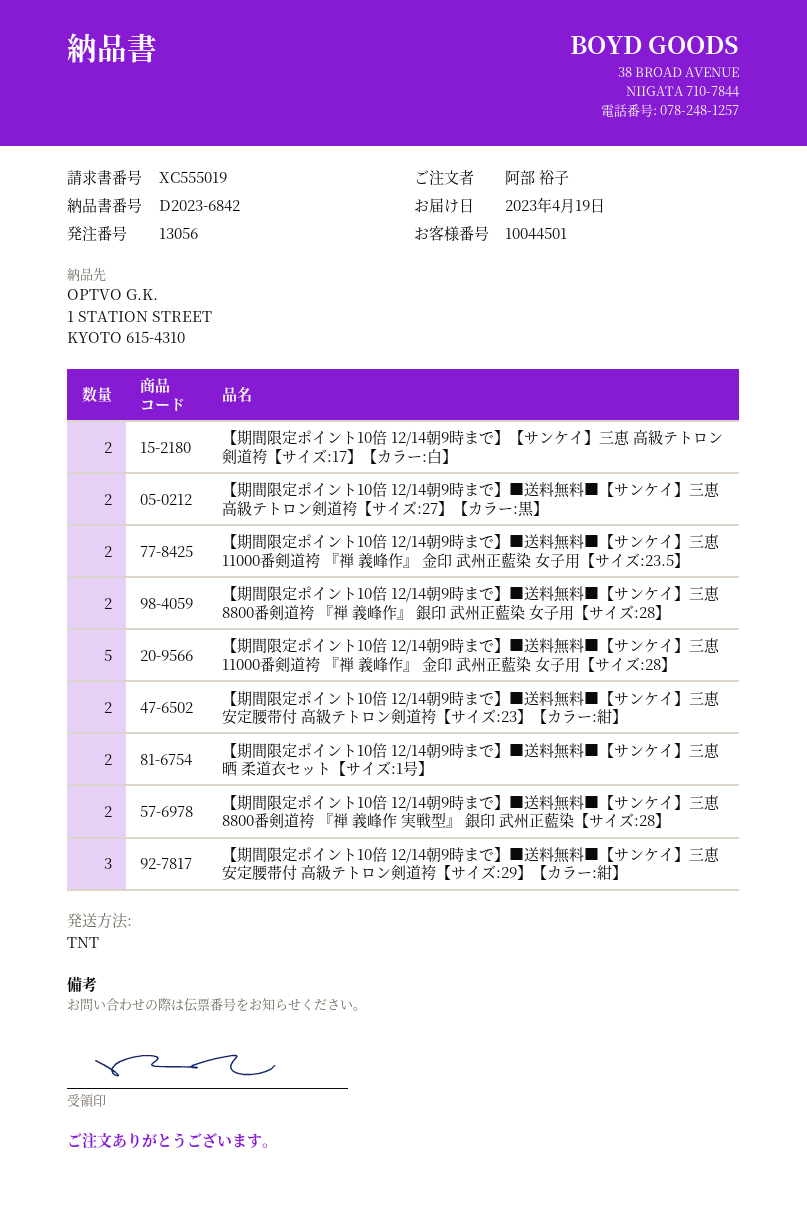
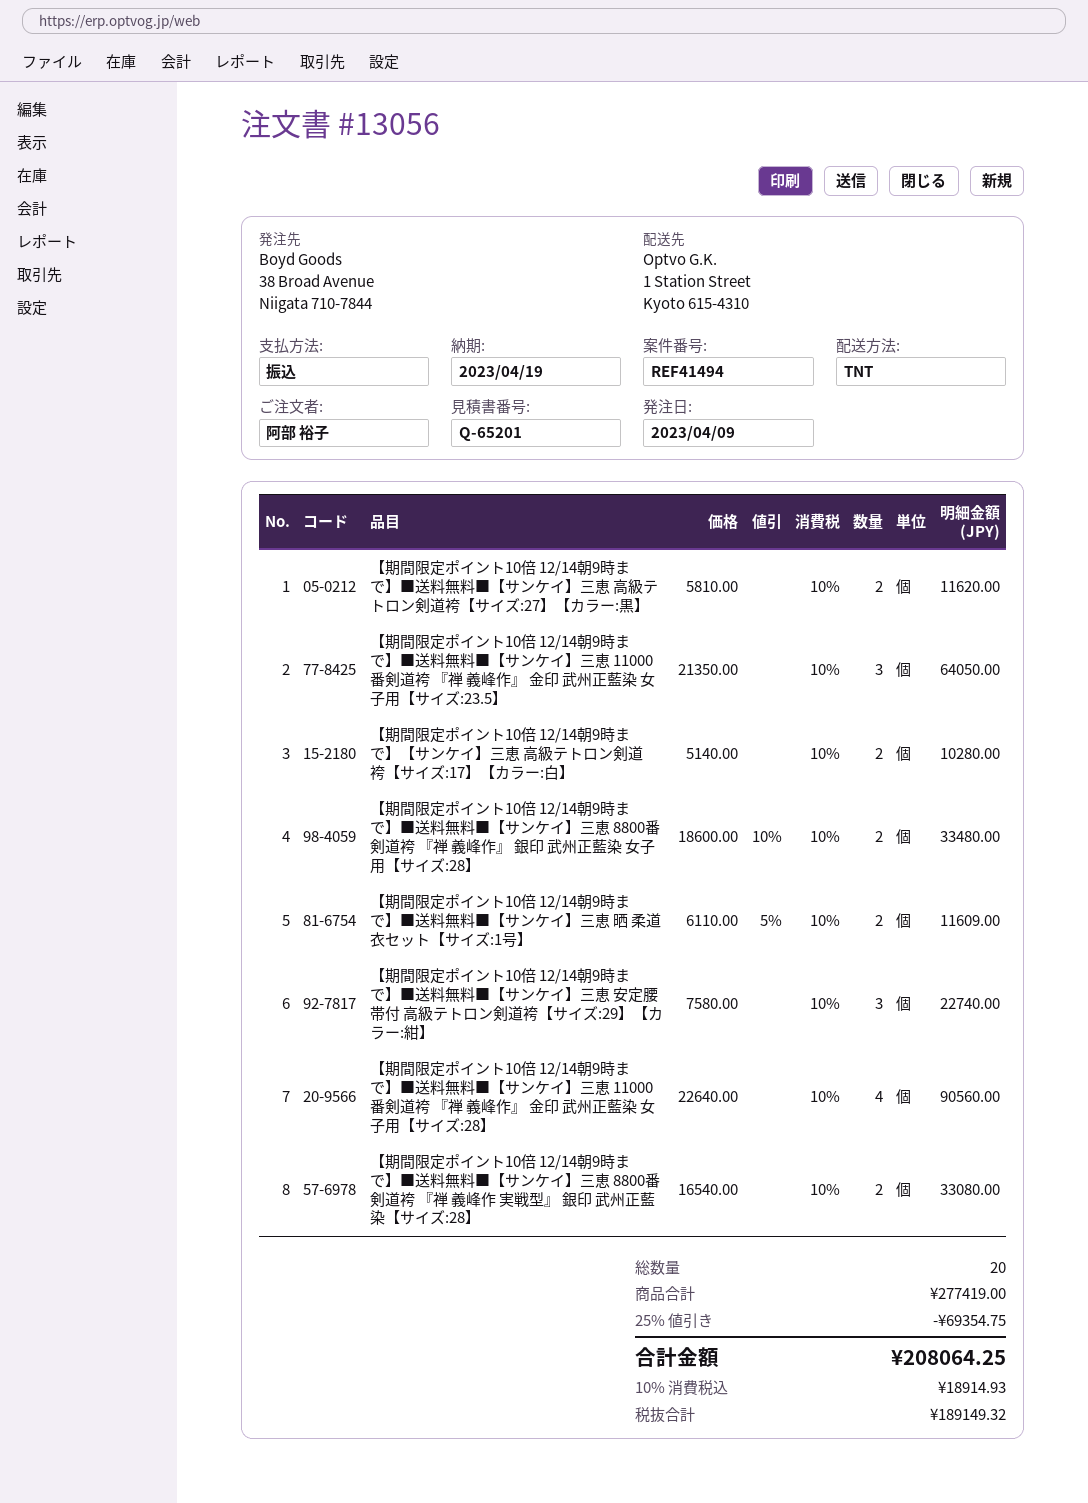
【期間限定ポイント10倍 12/14朝9時まで】■送料無料■【サンケイ】三恵 11000番剣道袴 『禅 義峰作』 金印 武州正藍染 女子用【サイズ:23.5】: 2 -> 3
【期間限定ポイント10倍 12/14朝9時まで】■送料無料■【サンケイ】三恵 11000番剣道袴 『禅 義峰作』 金印 武州正藍染 女子用【サイズ:28】: 5 -> 4
【期間限定ポイント10倍 12/14朝9時まで】■送料無料■【サンケイ】三恵 安定腰帯付 高級テトロン剣道袴【サイズ:23】【カラー:紺】: 2 -> none

